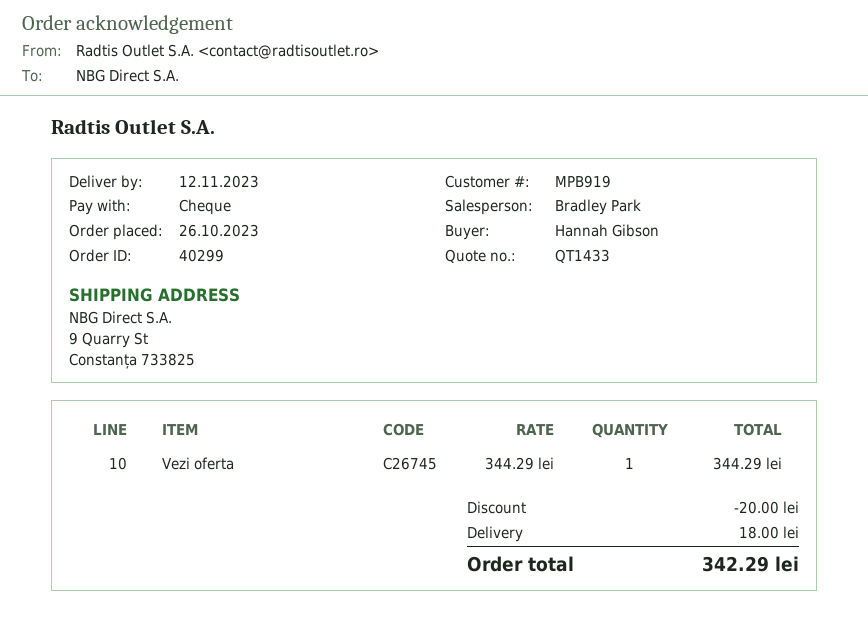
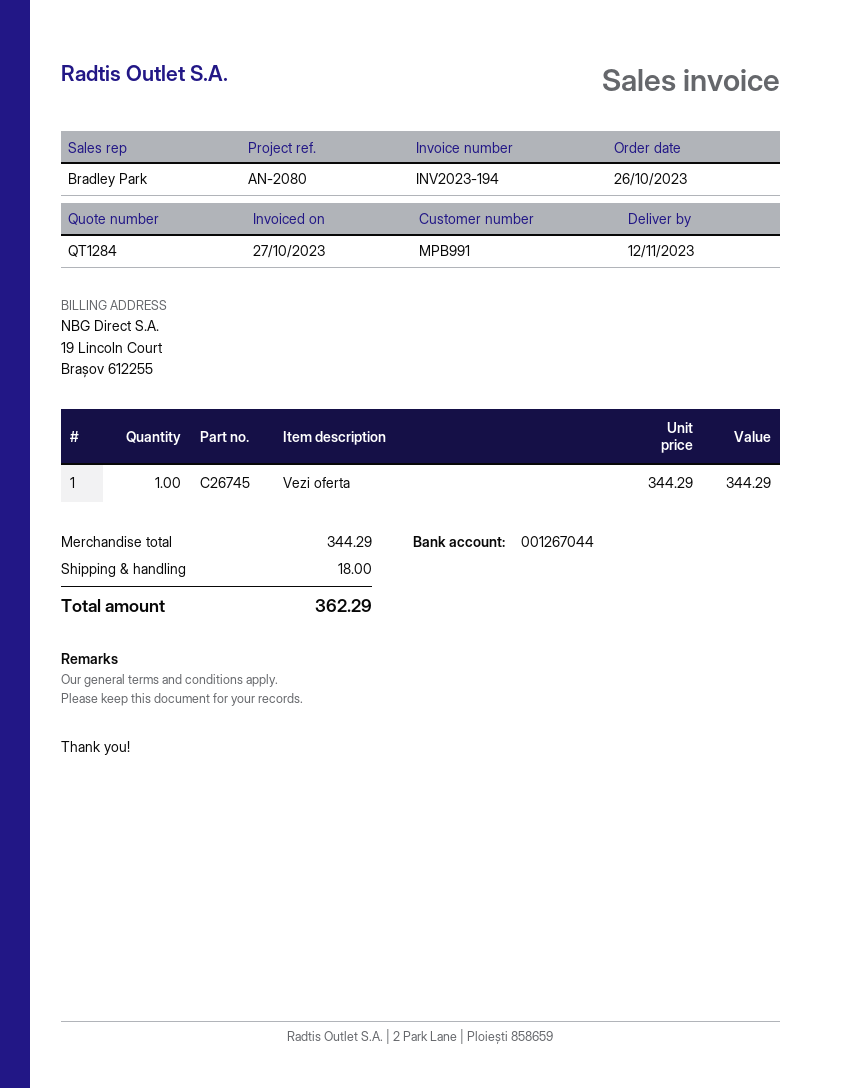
quote number: QT1433 -> QT1284
customer number: MPB919 -> MPB991
discount: 20.00 -> none
total: 342.29 -> 362.29

